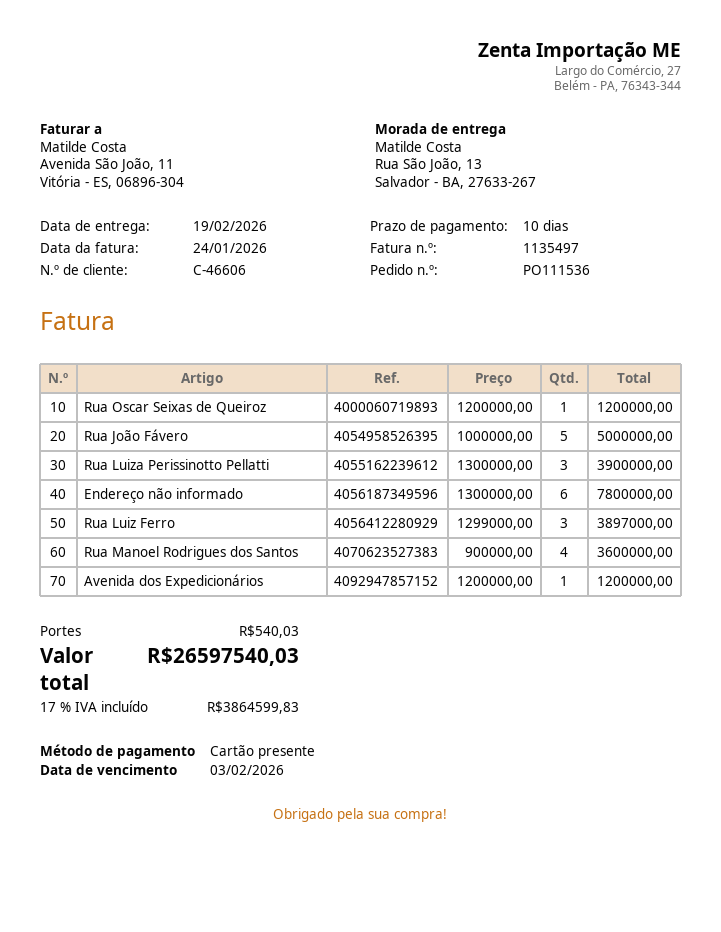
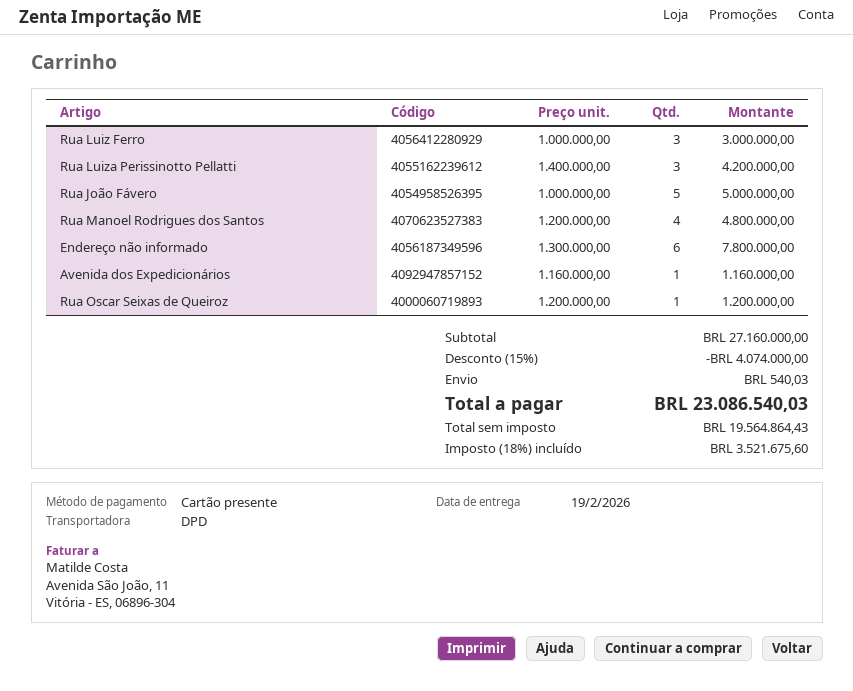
Rua Luiza Perissinotto Pellatti: 3 x 1300000.00 = 3900000.00 -> 3 x 1400000.00 = 4200000.00
Rua Luiz Ferro: 3 x 1299000.00 = 3897000.00 -> 3 x 1000000.00 = 3000000.00
Rua Manoel Rodrigues dos Santos: 4 x 900000.00 = 3600000.00 -> 4 x 1200000.00 = 4800000.00
Avenida dos Expedicionários: 1 x 1200000.00 = 1200000.00 -> 1 x 1160000.00 = 1160000.00
discount: none -> 15% = 4074000.00
tax: 17% = 3864599.83 -> 18% = 3521675.60
total: 26597540.03 -> 23086540.03

